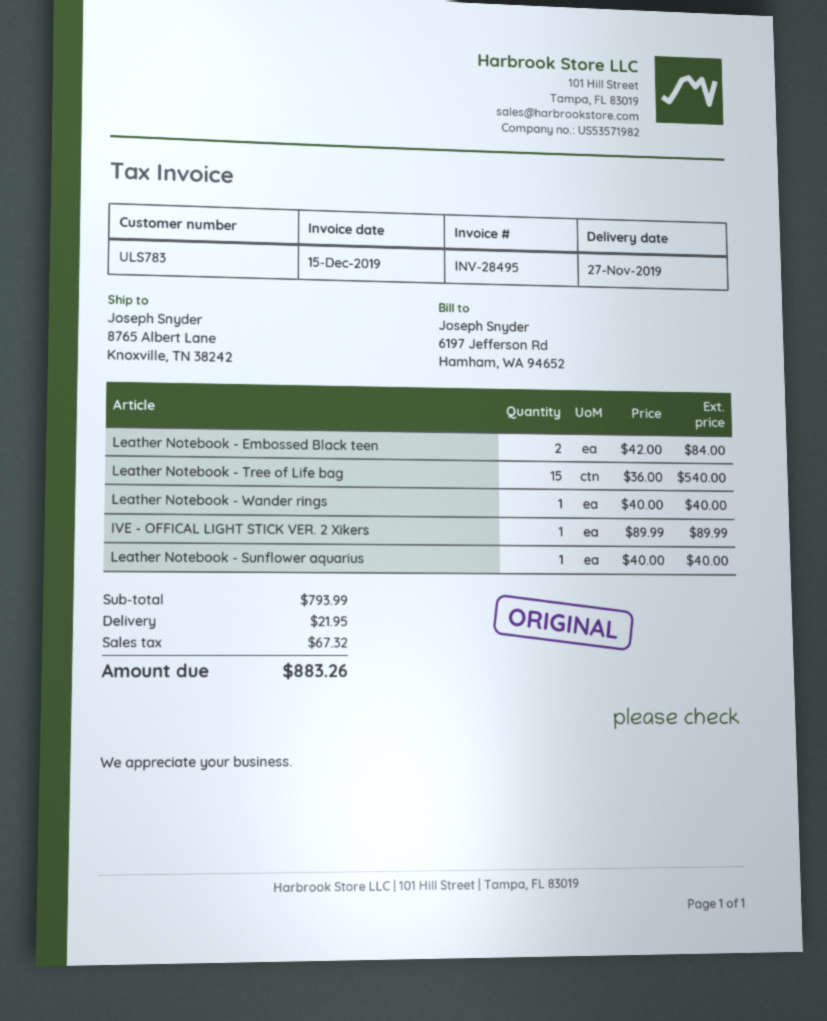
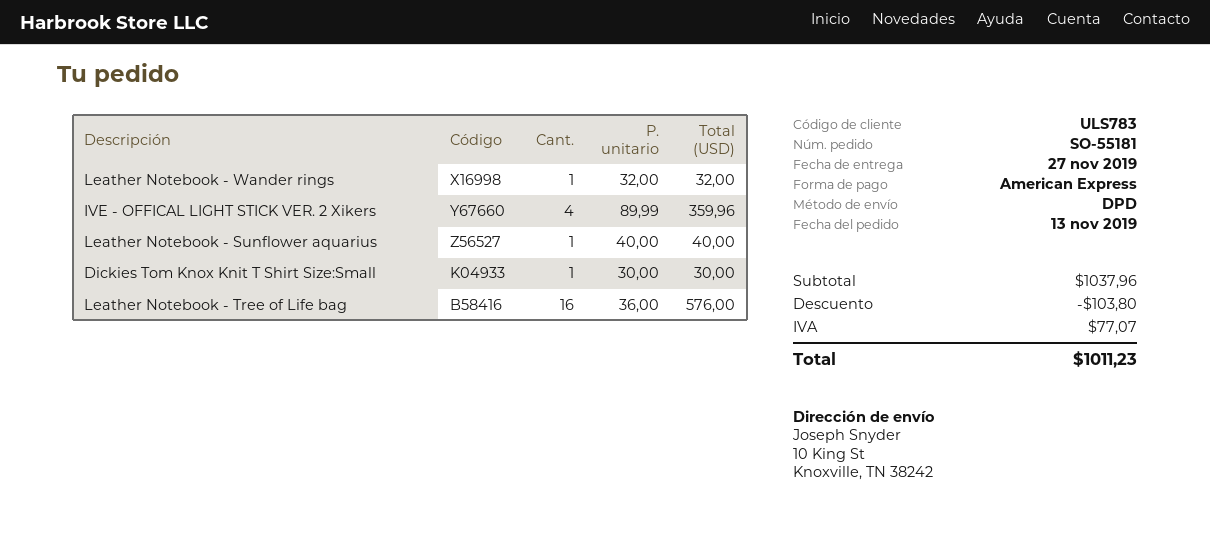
ship to: 8765 Albert Lane, Knoxville, TN 38242 -> 10 King St, Knoxville, TN 38242
Leather Notebook - Embossed Black teen: 2 x 42.00 = 84.00 -> none
Leather Notebook - Tree of Life bag: 15 x 36.00 = 540.00 -> 16 x 36.00 = 576.00
Leather Notebook - Wander rings: 1 x 40.00 = 40.00 -> 1 x 32.00 = 32.00
IVE - OFFICAL LIGHT STICK VER. 2 Xikers: 1 x 89.99 = 89.99 -> 4 x 89.99 = 359.96
Dickies Tom Knox Knit T Shirt Size:Small: none -> 1 x 30.00 = 30.00
subtotal: 793.99 -> 1037.96
discount: none -> 103.80
shipping: 21.95 -> none
tax: 67.32 -> 77.07
total: 883.26 -> 1011.23

